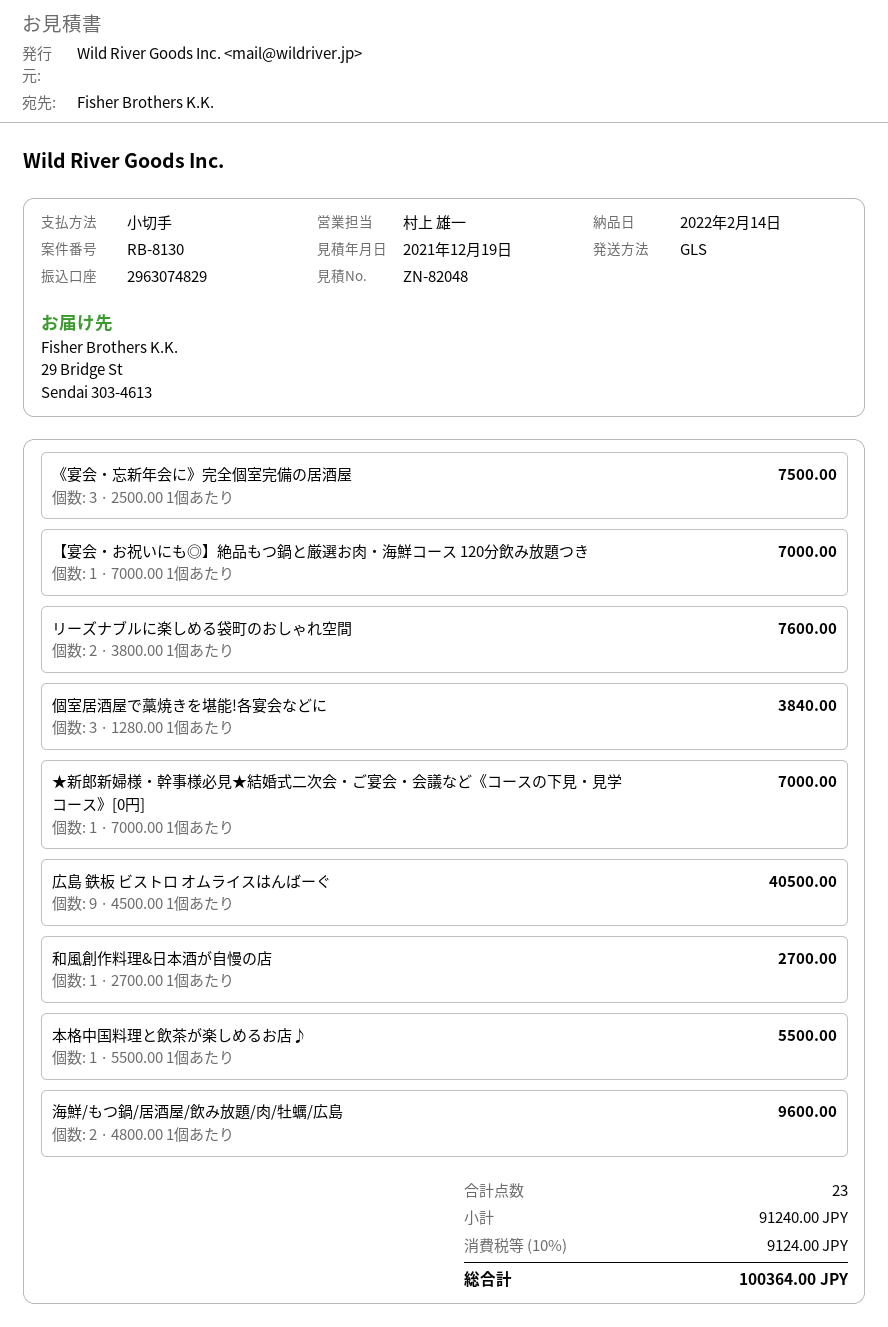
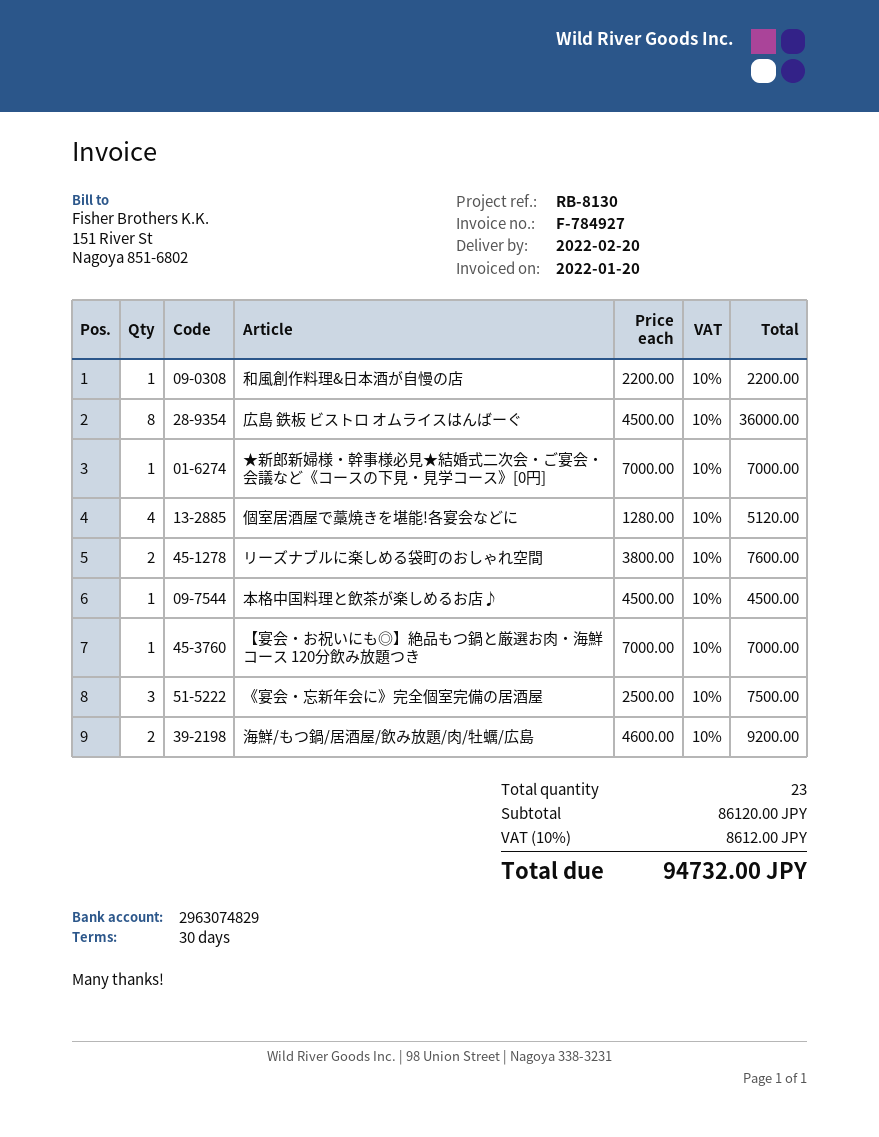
delivery date: 2022-02-14 -> 2022-02-20
個室居酒屋で藁焼きを堪能!各宴会などに: 3 x 1280.00 = 3840.00 -> 4 x 1280.00 = 5120.00
広島 鉄板 ビストロ オムライスはんばーぐ: 9 x 4500.00 = 40500.00 -> 8 x 4500.00 = 36000.00
和風創作料理&日本酒が自慢の店: 1 x 2700.00 = 2700.00 -> 1 x 2200.00 = 2200.00
本格中国料理と飲茶が楽しめるお店♪: 1 x 5500.00 = 5500.00 -> 1 x 4500.00 = 4500.00
海鮮/もつ鍋/居酒屋/飲み放題/肉/牡蠣/広島: 2 x 4800.00 = 9600.00 -> 2 x 4600.00 = 9200.00
subtotal: 91240.00 -> 86120.00
tax: 10% = 9124.00 -> 10% = 8612.00
total: 100364.00 -> 94732.00

